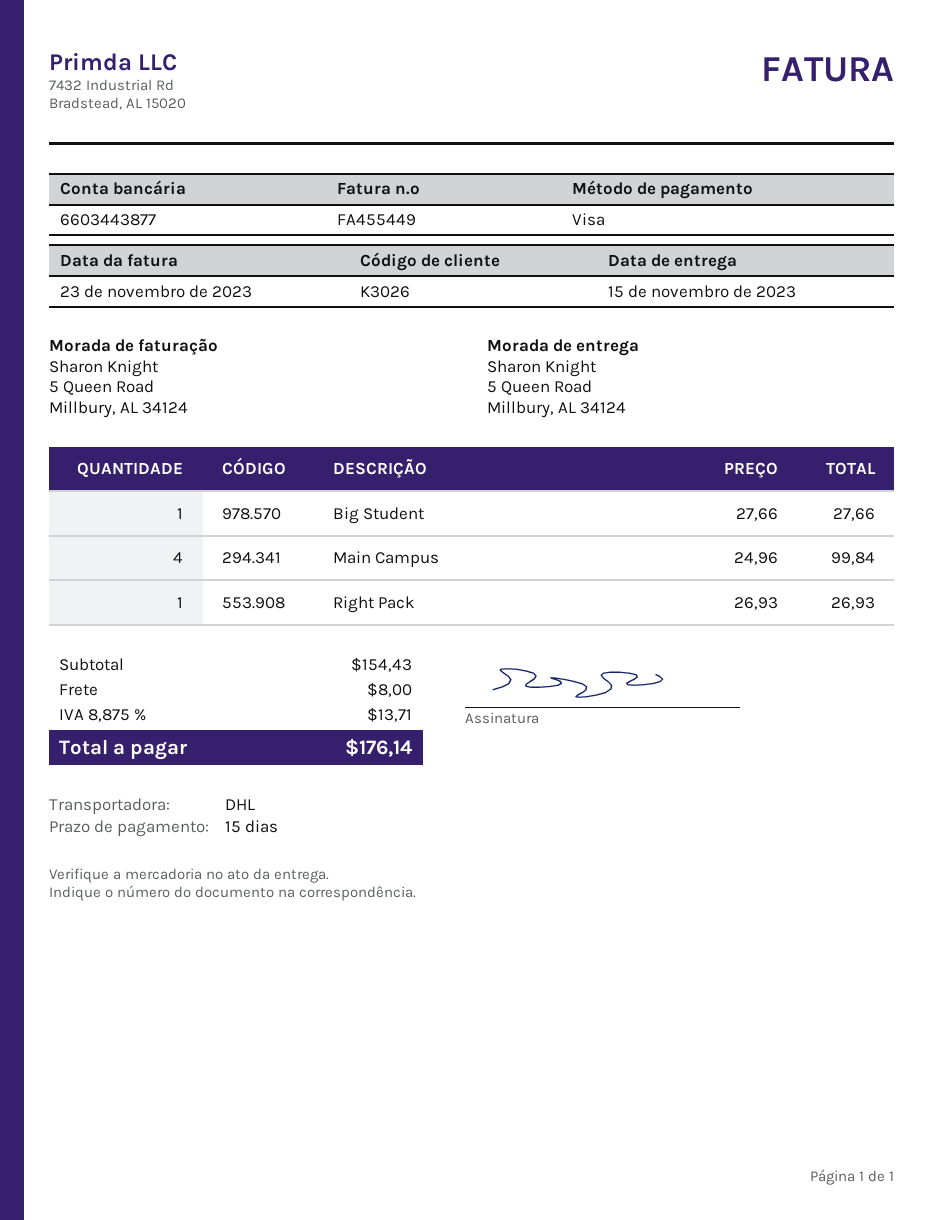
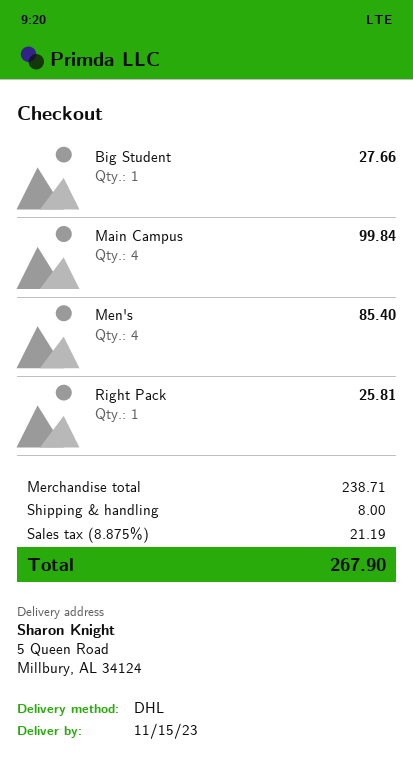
Right Pack: 1 for 26.93 -> 1 for 25.81
Men's: none -> 4 for 85.40
subtotal: 154.43 -> 238.71
tax: 8.875% = 13.71 -> 8.875% = 21.19
total: 176.14 -> 267.90

